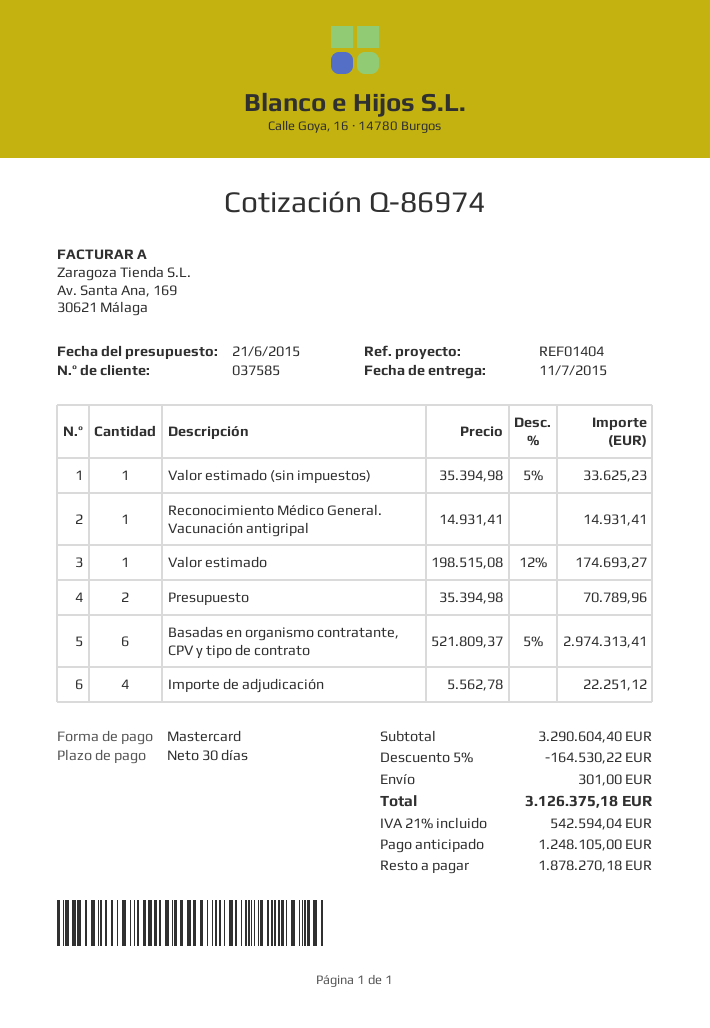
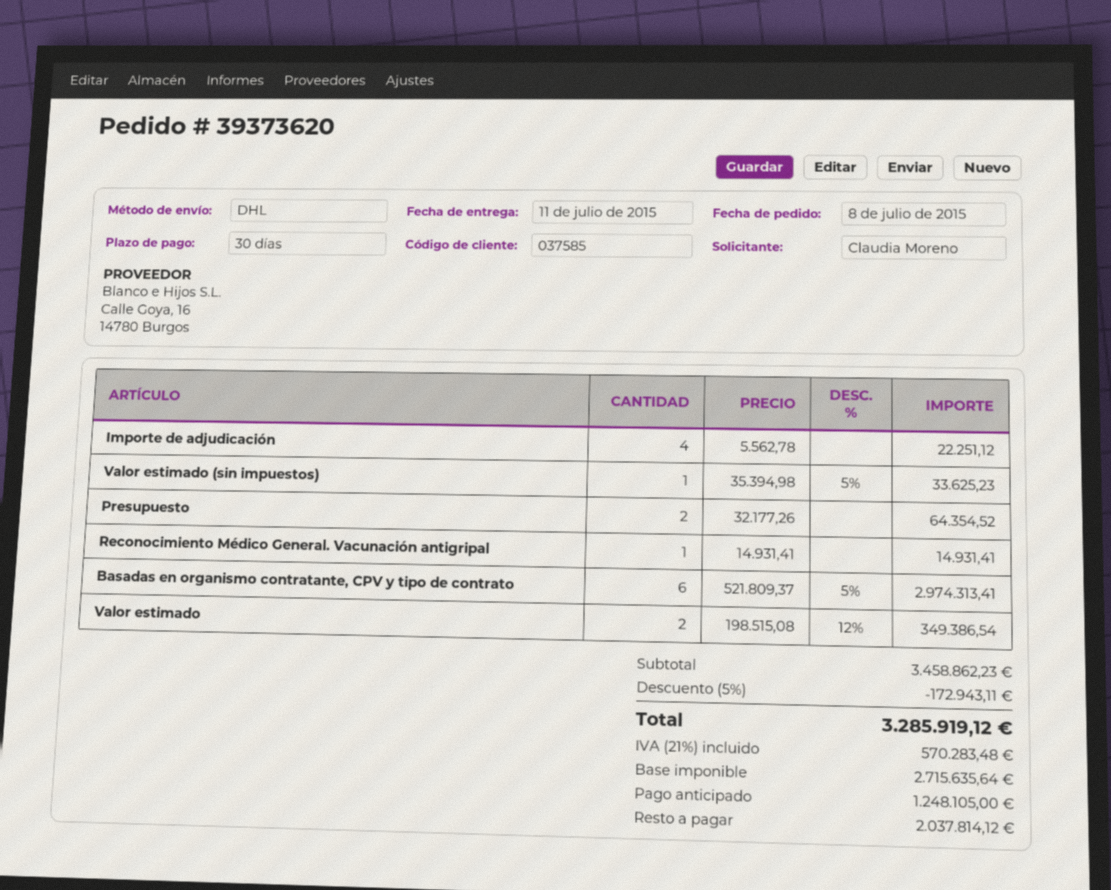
Valor estimado: 1 x 198515.08 - 12% = 174693.27 -> 2 x 198515.08 - 12% = 349386.54
Presupuesto: 2 x 35394.98 = 70789.96 -> 2 x 32177.26 = 64354.52
subtotal: 3290604.40 -> 3458862.23
discount: 5% = 164530.22 -> 5% = 172943.11
shipping: 301.00 -> none
tax: 21% = 542594.04 -> 21% = 570283.48
total: 3126375.18 -> 3285919.12
balance: 1878270.18 -> 2037814.12

